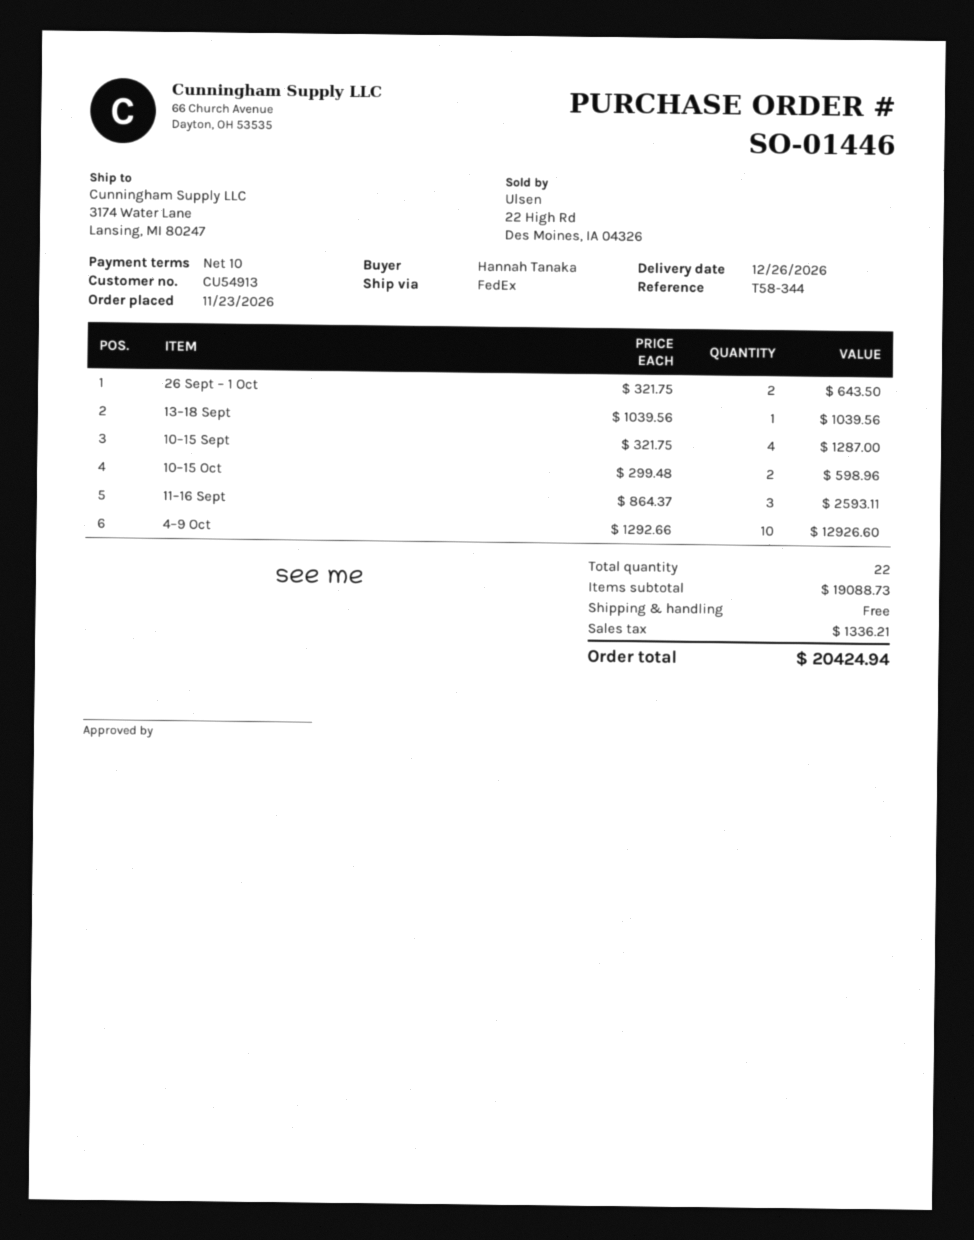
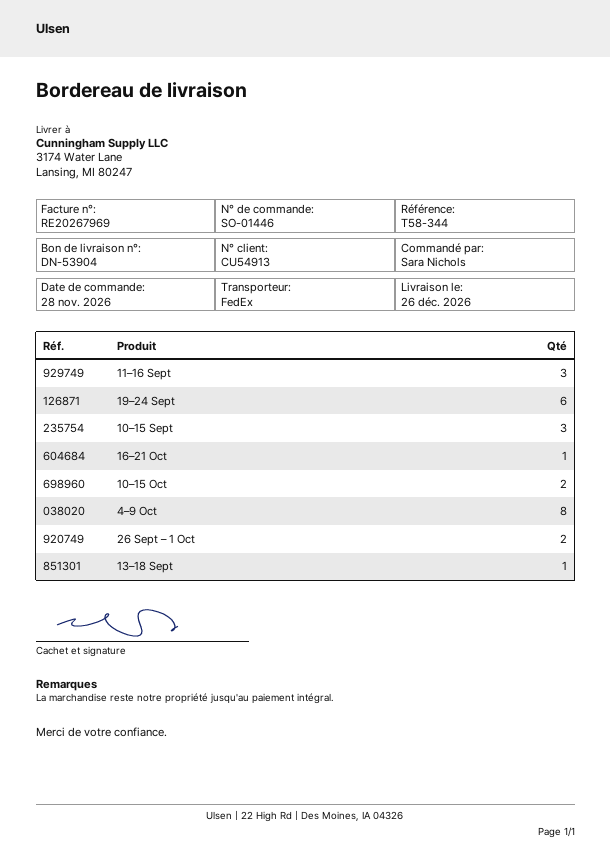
order date: 2026-11-23 -> 2026-11-28
ordered by: Hannah Tanaka -> Sara Nichols
10–15 Sept: 4 -> 3
4–9 Oct: 10 -> 8
19–24 Sept: none -> 6
16–21 Oct: none -> 1

